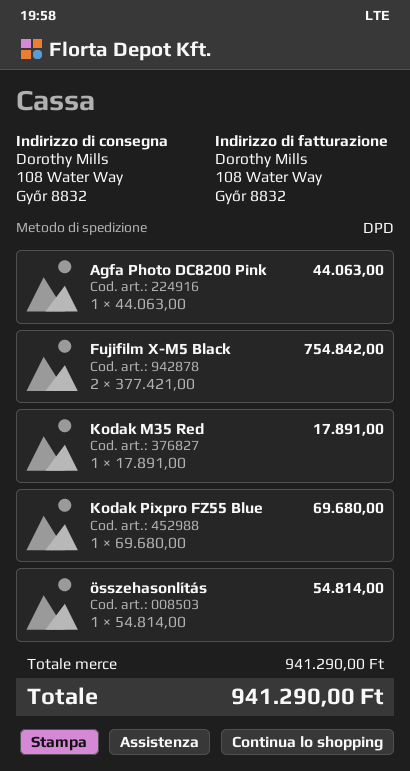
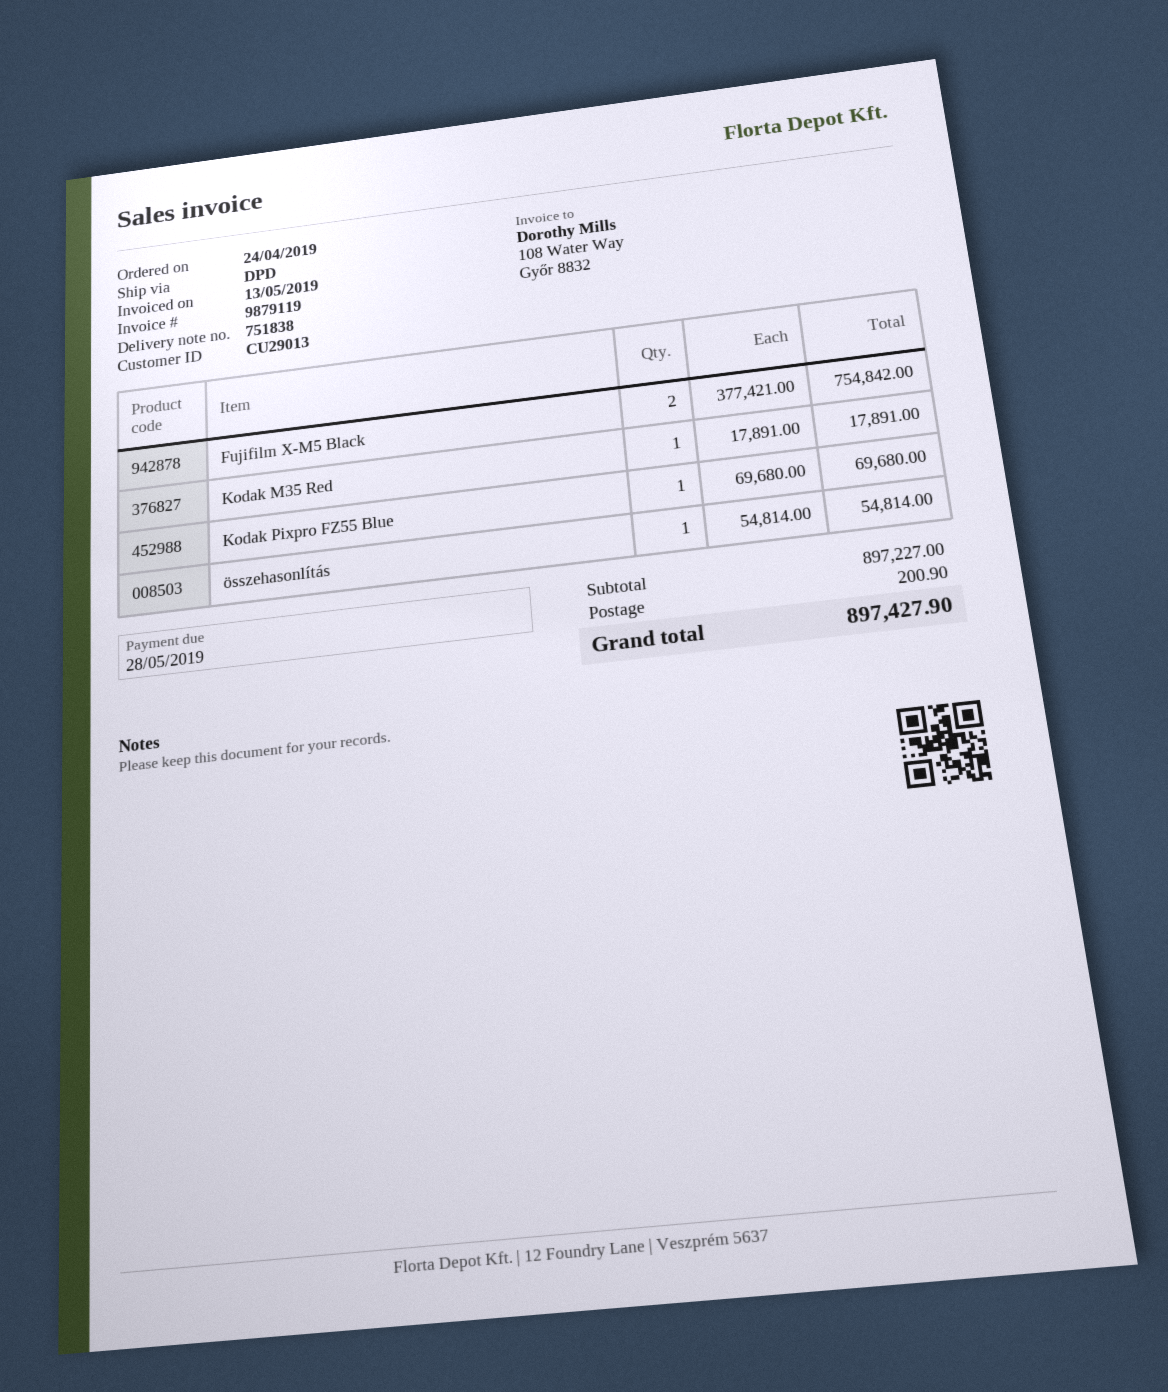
Agfa Photo DC8200 Pink: 1 x 44063.00 = 44063.00 -> none
subtotal: 941290.00 -> 897227.00
shipping: none -> 200.90
total: 941290.00 -> 897427.90

